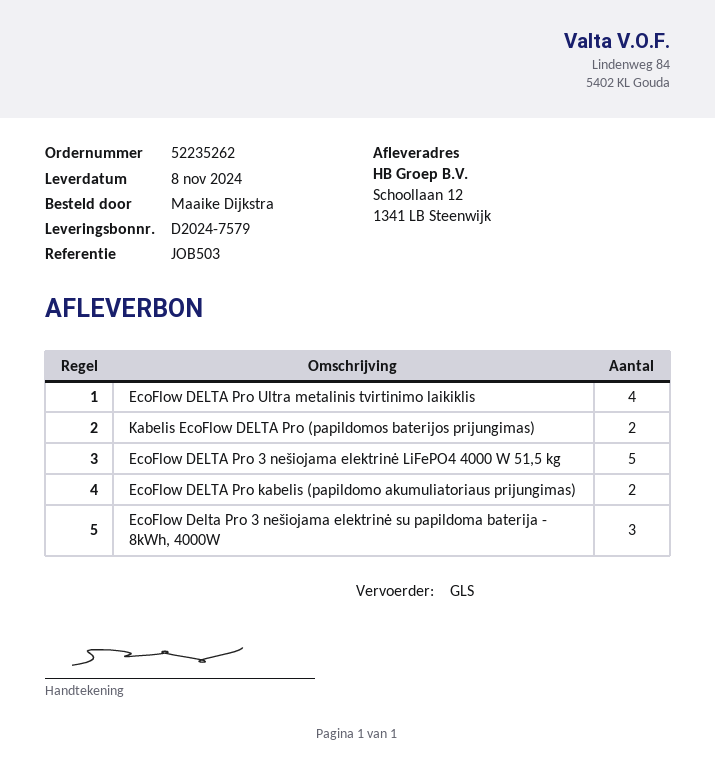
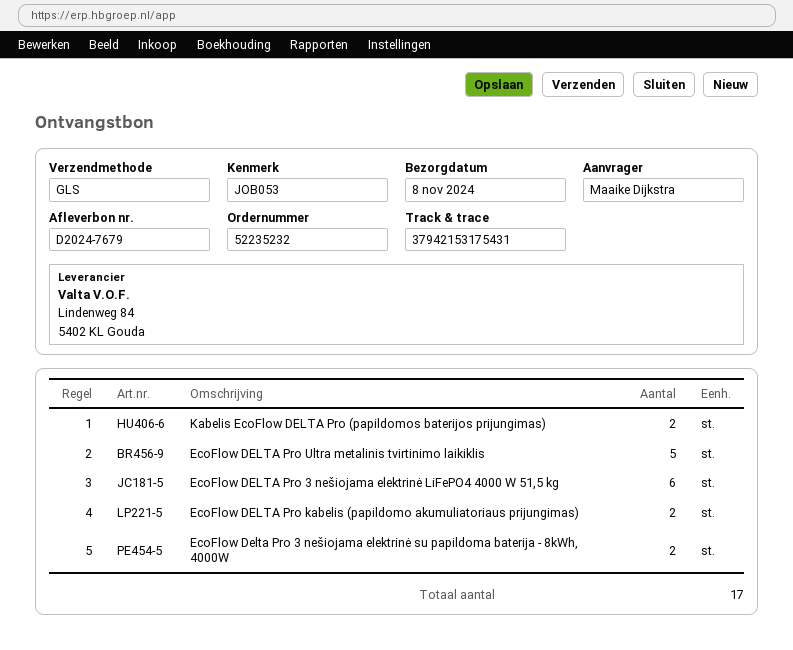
order number: 52235262 -> 52235232
delivery note number: D2024-7579 -> D2024-7679
reference: JOB503 -> JOB053
EcoFlow DELTA Pro Ultra metalinis tvirtinimo laikiklis: 4 -> 5
EcoFlow DELTA Pro 3 nešiojama elektrinė LiFePO4 4000 W 51,5 kg: 5 -> 6
EcoFlow Delta Pro 3 nešiojama elektrinė su papildoma baterija - 8kWh, 4000W: 3 -> 2

